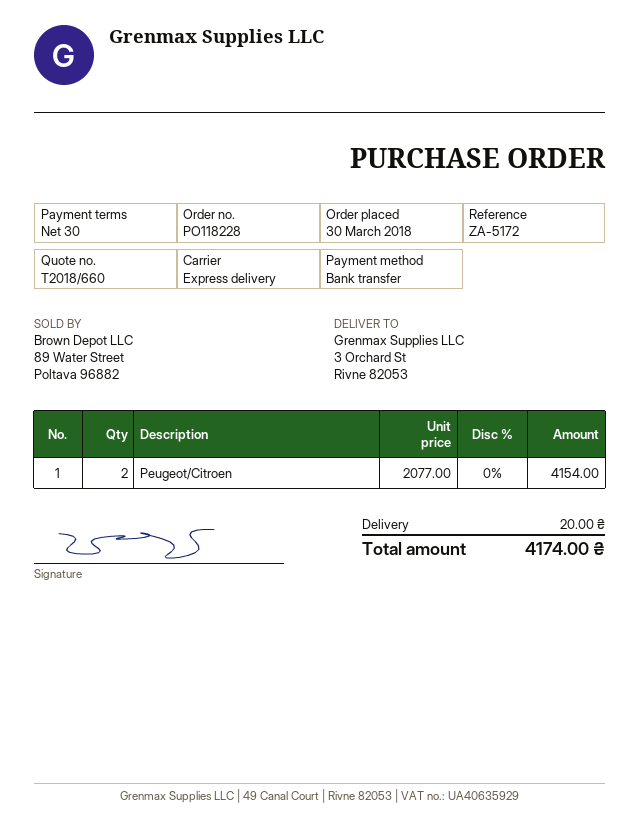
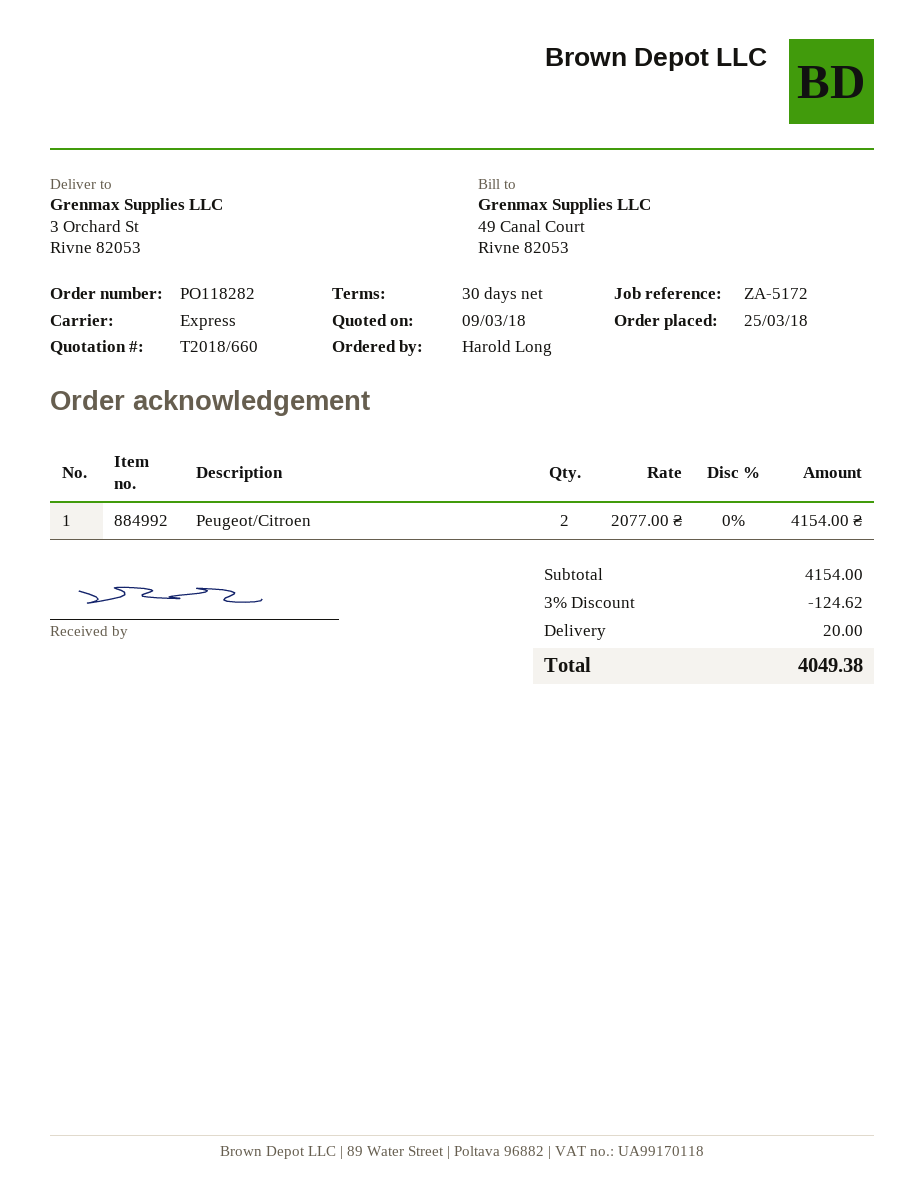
order number: PO118228 -> PO118282
order date: 2018-03-30 -> 2018-03-25
discount: none -> 3% = 124.62
total: 4174.00 -> 4049.38

